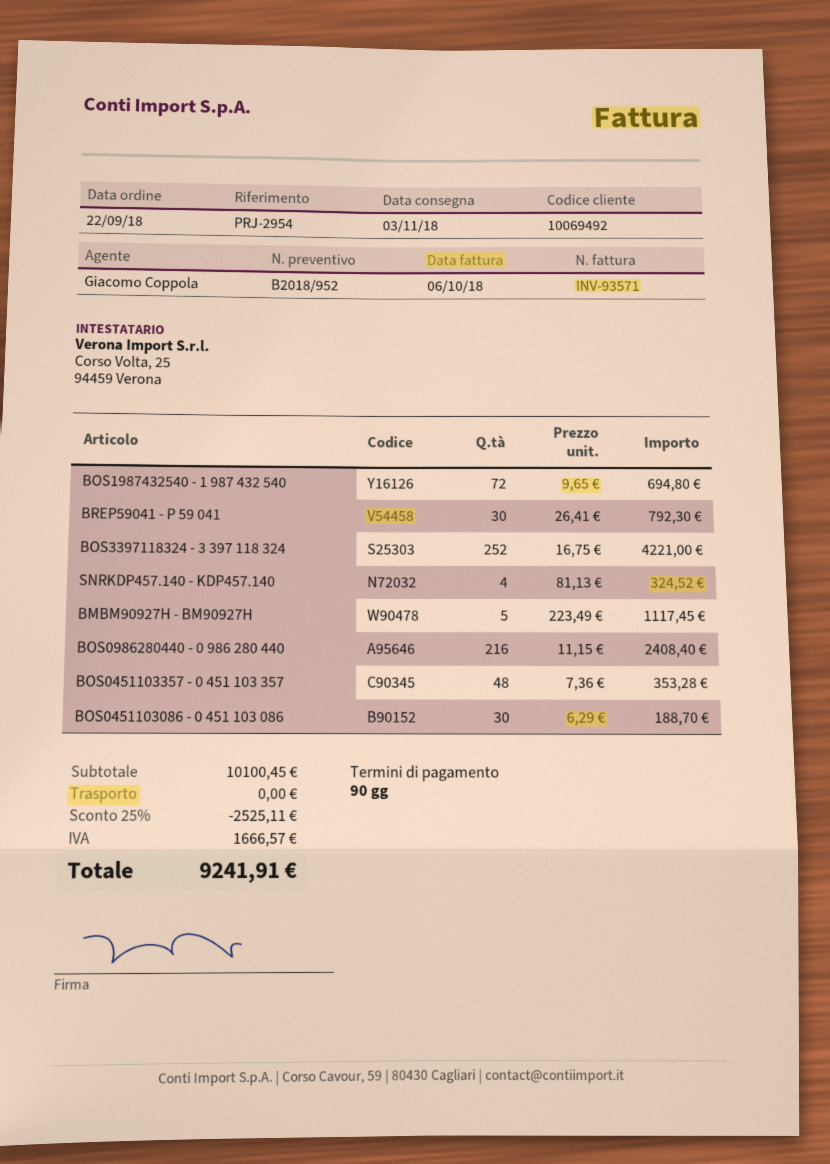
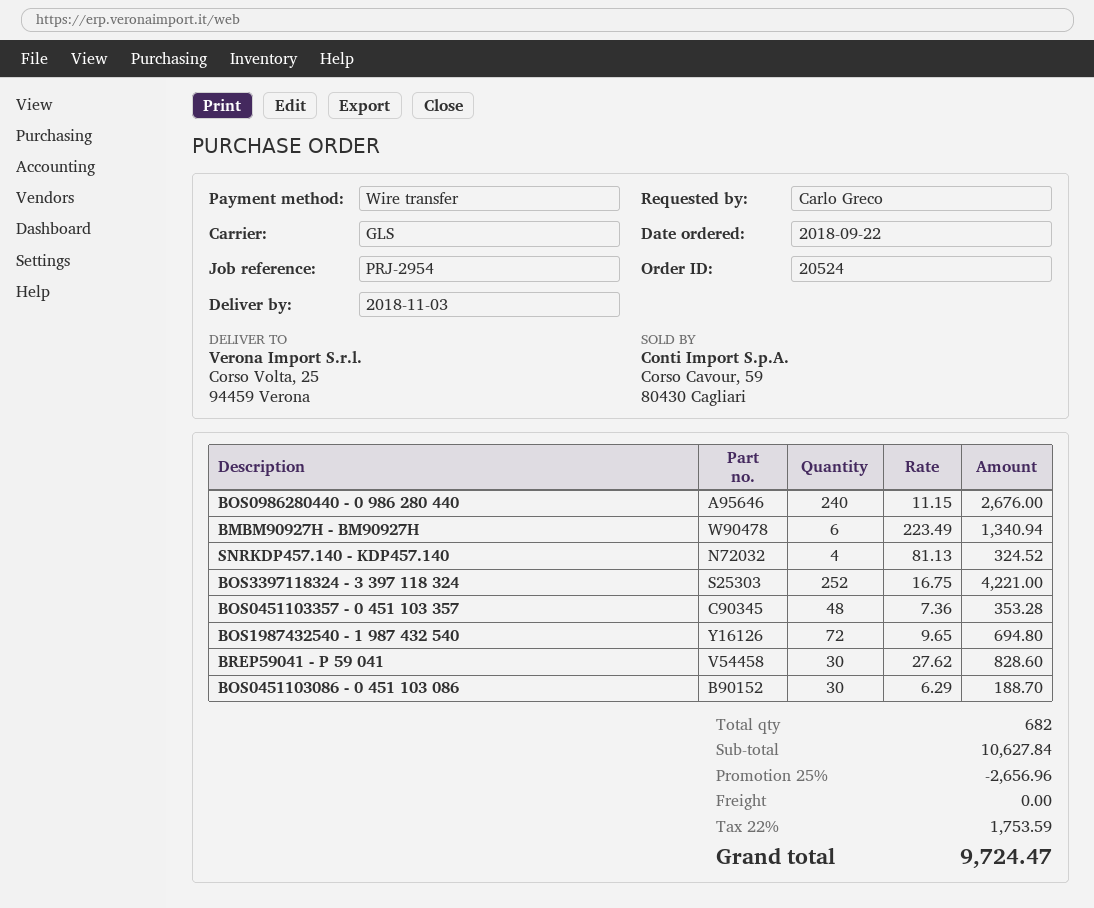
BREP59041 - P 59 041: 30 x 26.41 = 792.30 -> 30 x 27.62 = 828.60
BMBM90927H - BM90927H: 5 x 223.49 = 1117.45 -> 6 x 223.49 = 1340.94
BOS0986280440 - 0 986 280 440: 216 x 11.15 = 2408.40 -> 240 x 11.15 = 2676.00
subtotal: 10100.45 -> 10627.84
discount: 25% = 2525.11 -> 25% = 2656.96
tax: 1666.57 -> 1753.59
total: 9241.91 -> 9724.47

